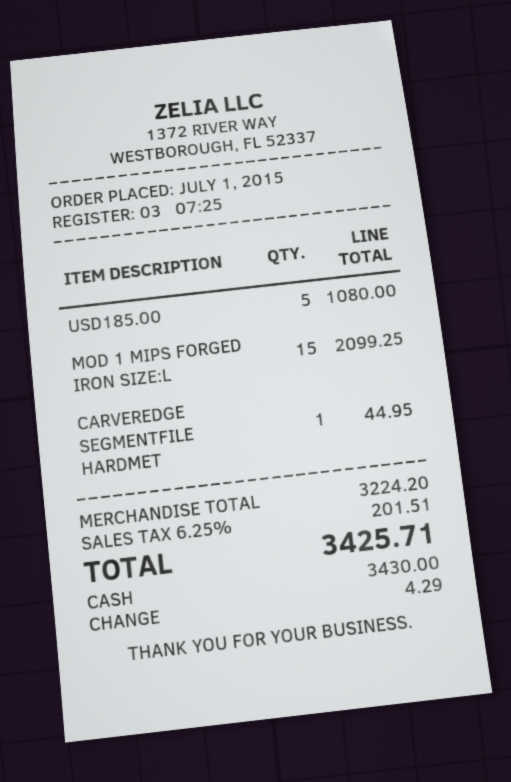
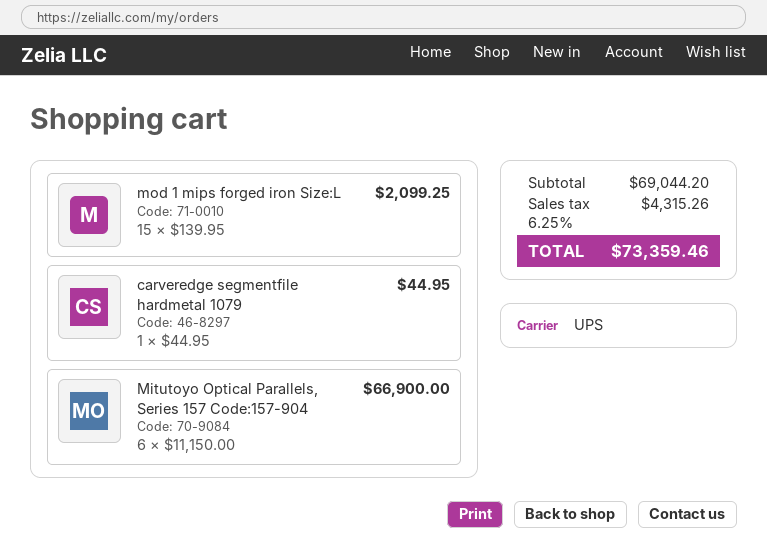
USD185.00: 5 for 1080.00 -> none
Mitutoyo Optical Parallels, Series 157 Code:157-904: none -> 6 for 66900.00
subtotal: 3224.20 -> 69044.20
tax: 6.25% = 201.51 -> 6.25% = 4315.26
total: 3425.71 -> 73359.46

